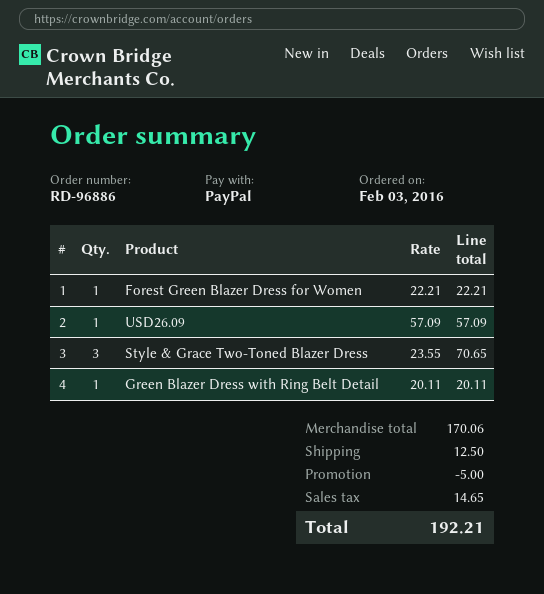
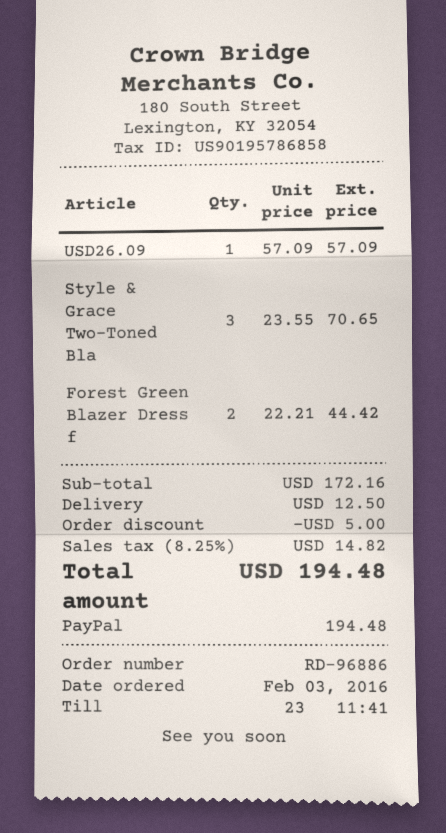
Forest Green Blazer Dress for Women: 1 x 22.21 = 22.21 -> 2 x 22.21 = 44.42
Green Blazer Dress with Ring Belt Detail: 1 x 20.11 = 20.11 -> none
subtotal: 170.06 -> 172.16
tax: 14.65 -> 14.82
total: 192.21 -> 194.48

